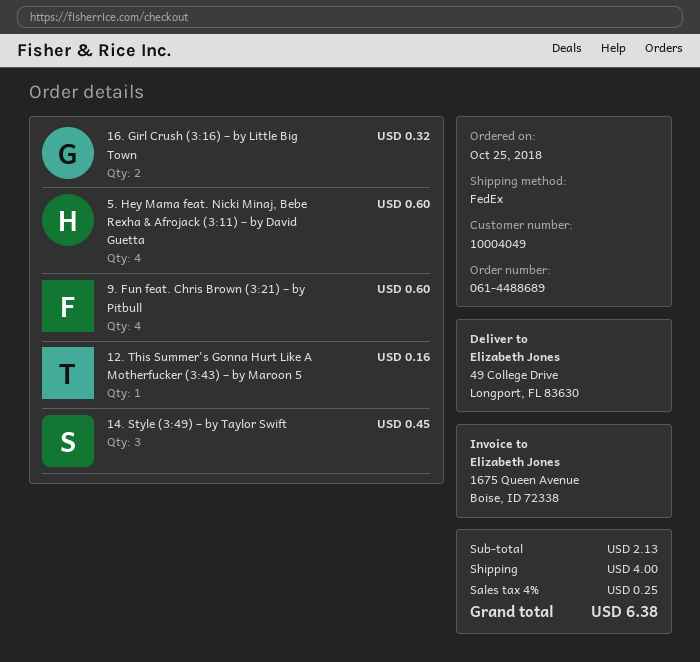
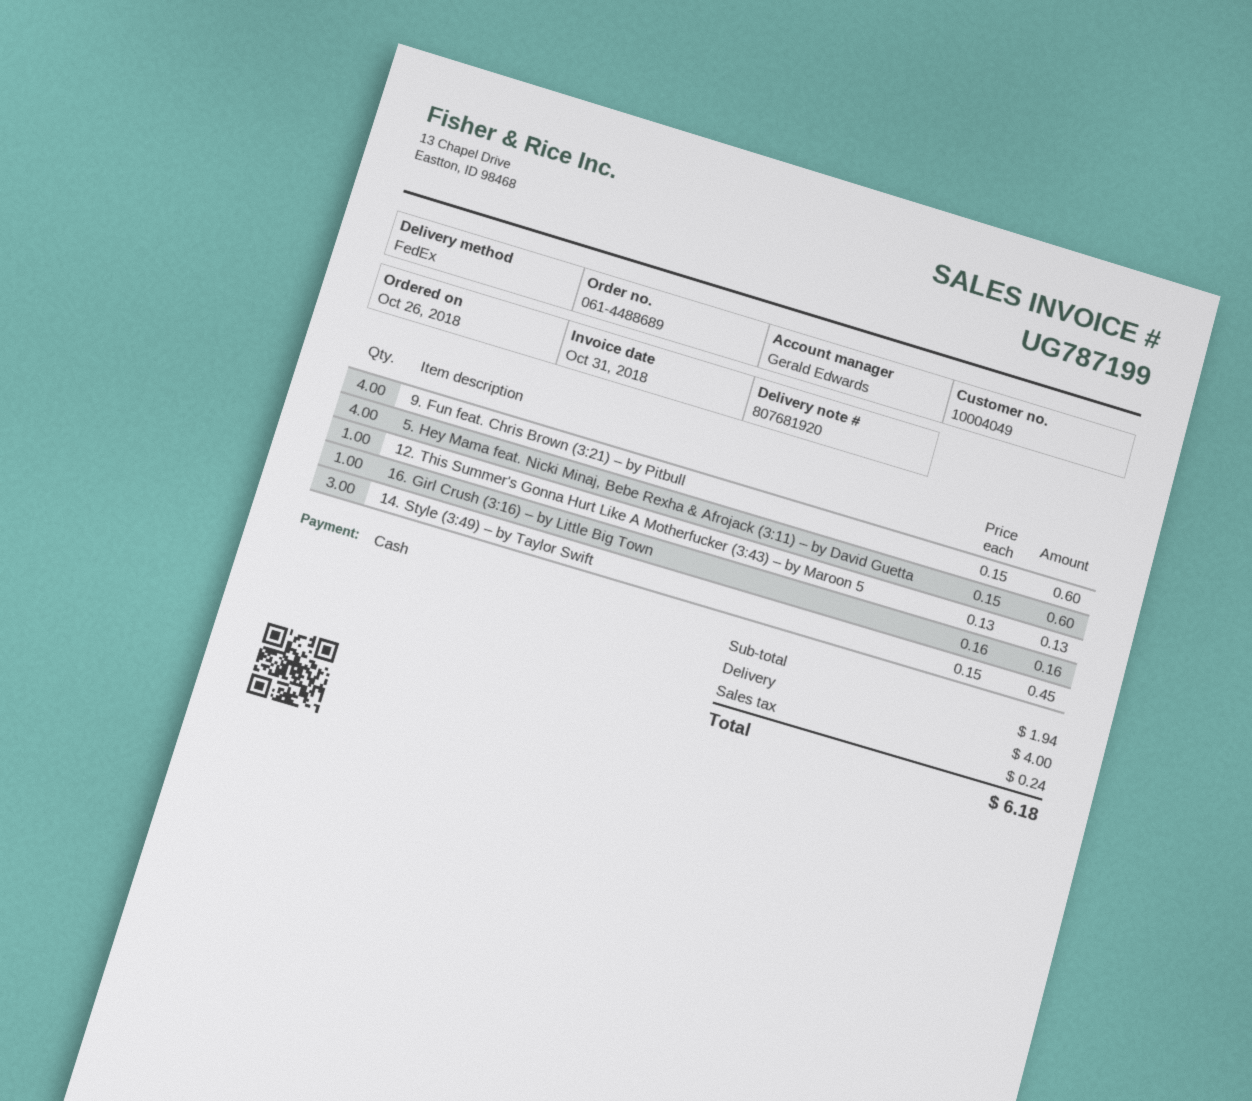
order date: 2018-10-25 -> 2018-10-26
16. Girl Crush (3:16) – by Little Big Town: 2 for 0.32 -> 1 for 0.16
12. This Summer's Gonna Hurt Like A Motherfucker (3:43) – by Maroon 5: 1 for 0.16 -> 1 for 0.13
subtotal: 2.13 -> 1.94
tax: 0.25 -> 0.24
total: 6.38 -> 6.18

